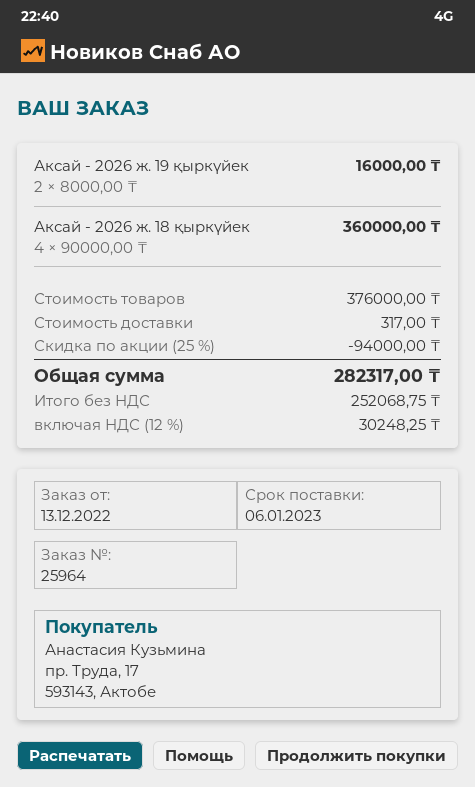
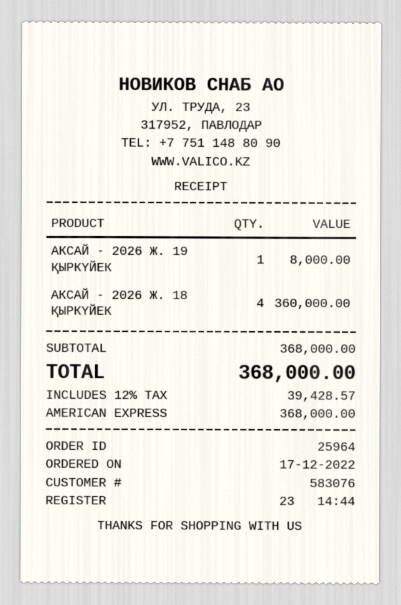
order date: 2022-12-13 -> 2022-12-17
Аксай - 2026 ж. 19 қыркүйек: 2 for 16000.00 -> 1 for 8000.00
subtotal: 376000.00 -> 368000.00
discount: 25% = 94000.00 -> none
shipping: 317.00 -> none
tax: 12% = 30248.25 -> 12% = 39428.57
total: 282317.00 -> 368000.00

